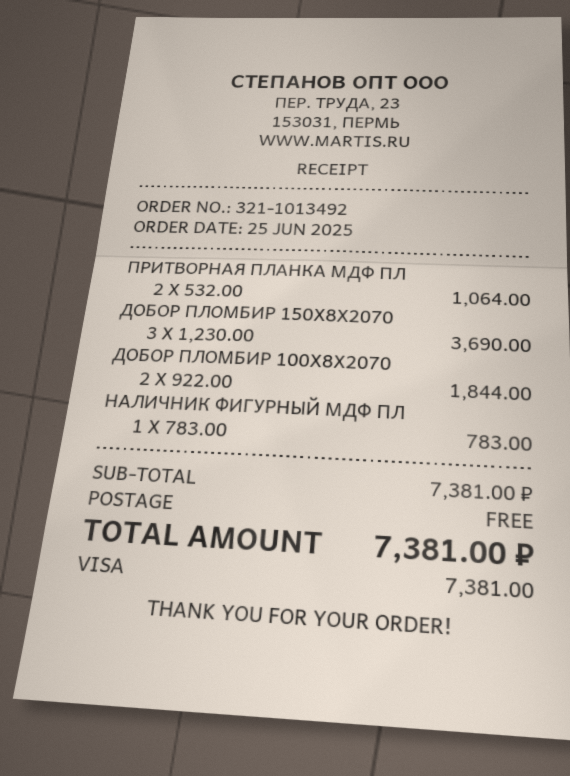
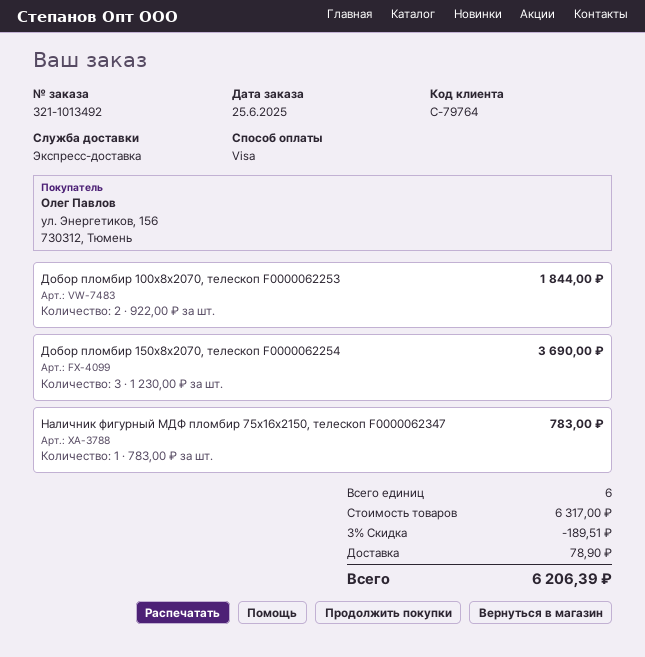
ПРИТВОРНАЯ ПЛАНКА МДФ ПЛ: 2 x 532.00 = 1064.00 -> none
subtotal: 7381.00 -> 6317.00
discount: none -> 3% = 189.51
shipping: 0.00 -> 78.90
total: 7381.00 -> 6206.39

